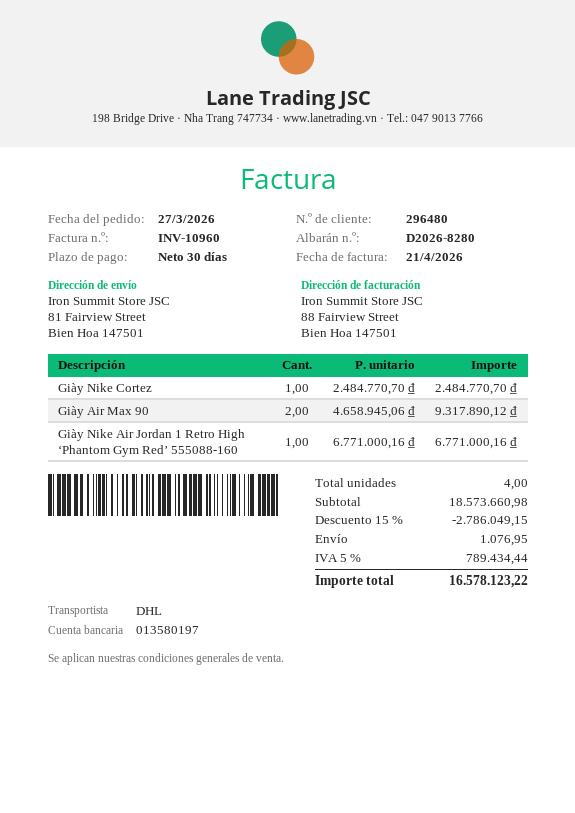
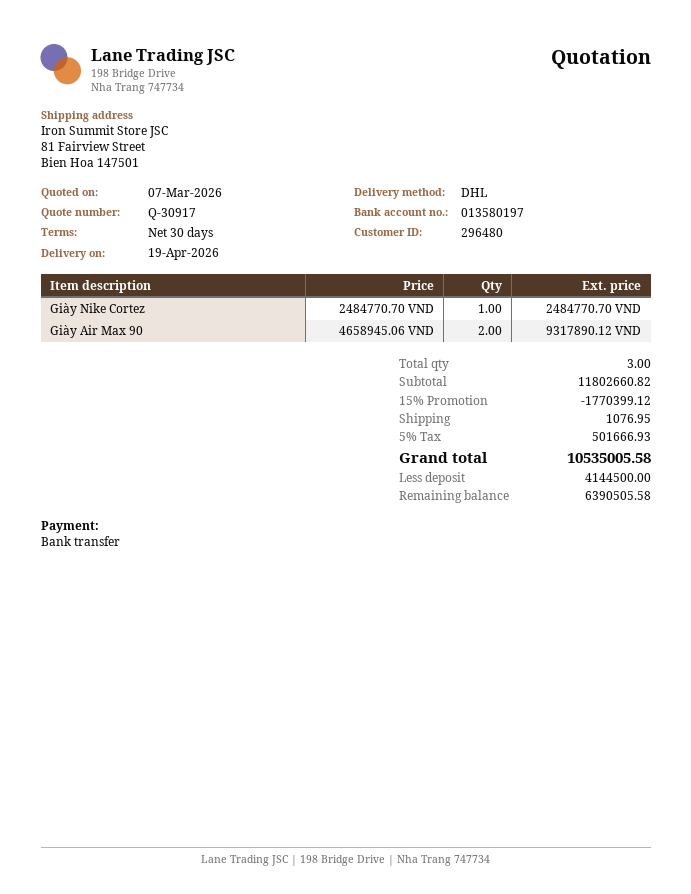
Giày Nike Air Jordan 1 Retro High ‘Phantom Gym Red’ 555088-160: 1 x 6771000.16 = 6771000.16 -> none
total quantity: 4 -> 3
subtotal: 18573660.98 -> 11802660.82
discount: 15% = 2786049.15 -> 15% = 1770399.12
tax: 5% = 789434.44 -> 5% = 501666.93
total: 16578123.22 -> 10535005.58

